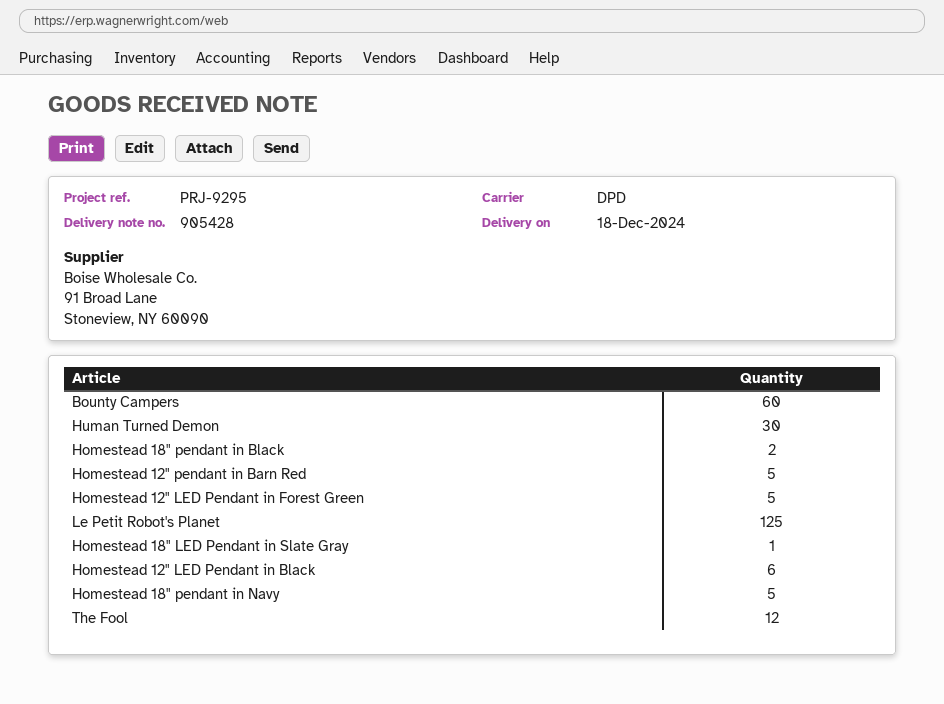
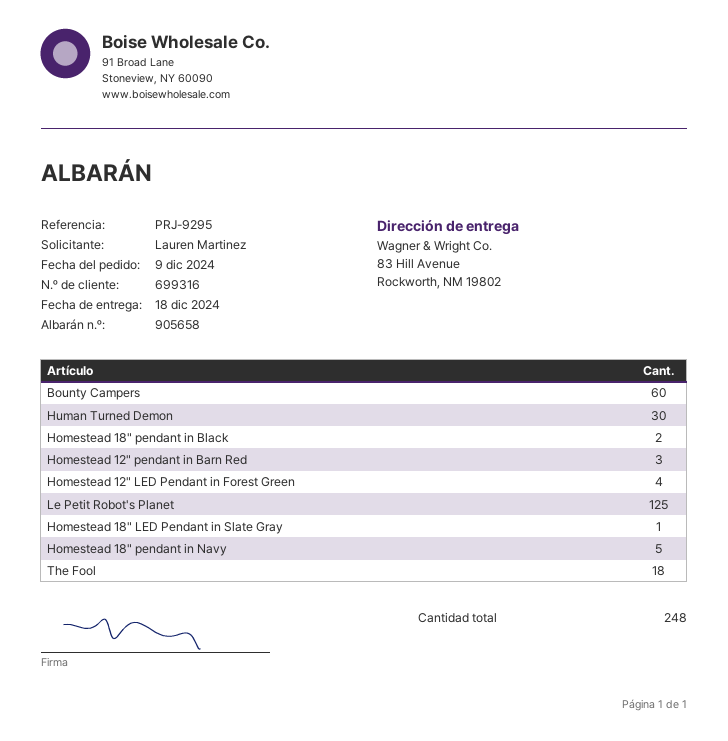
delivery note number: 905428 -> 905658
Homestead 12" pendant in Barn Red: 5 -> 3
Homestead 12" LED Pendant in Forest Green: 5 -> 4
Homestead 12" LED Pendant in Black: 6 -> none
The Fool: 12 -> 18

